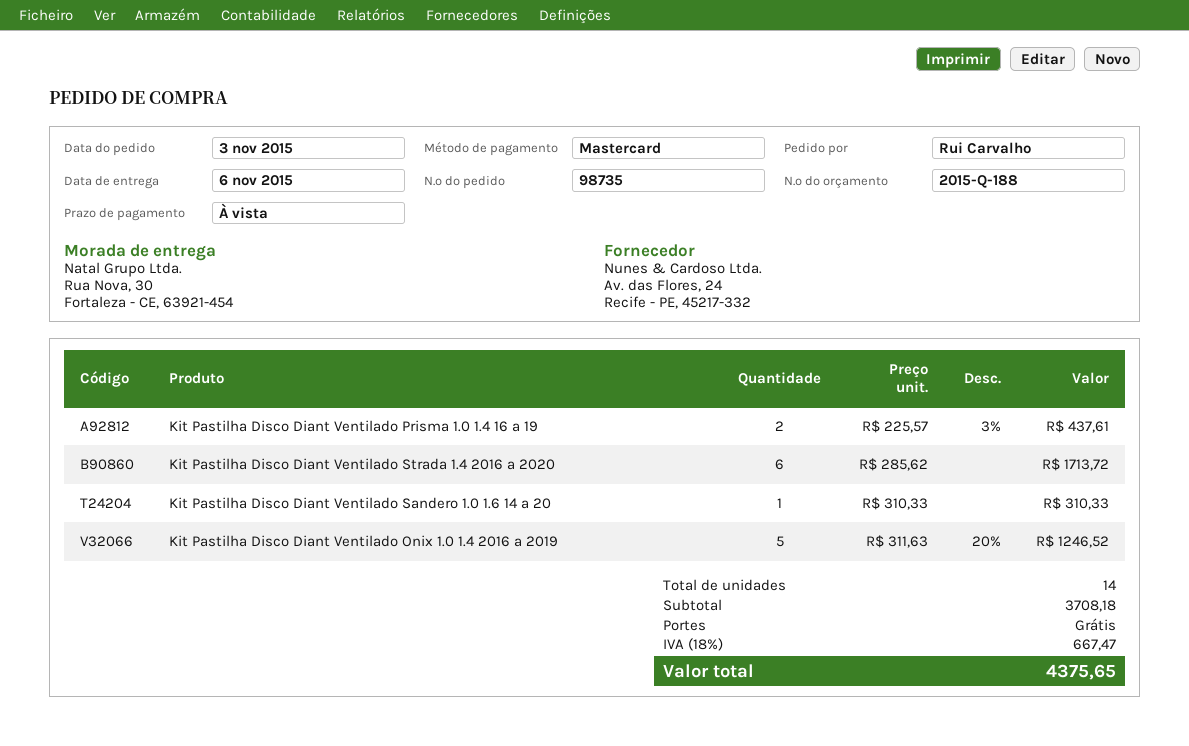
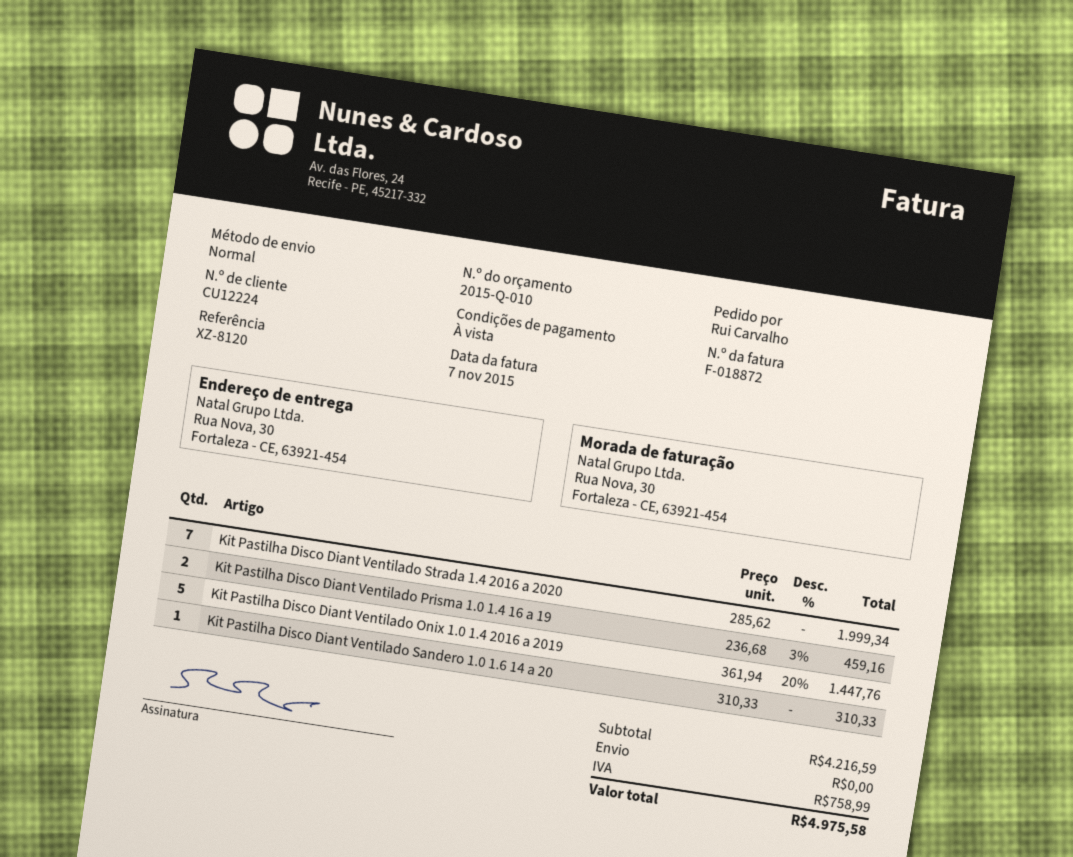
quote number: 2015-Q-188 -> 2015-Q-010
Kit Pastilha Disco Diant Ventilado Prisma 1.0 1.4 16 a 19: 2 x 225.57 - 3% = 437.61 -> 2 x 236.68 - 3% = 459.16
Kit Pastilha Disco Diant Ventilado Strada 1.4 2016 a 2020: 6 x 285.62 = 1713.72 -> 7 x 285.62 = 1999.34
Kit Pastilha Disco Diant Ventilado Onix 1.0 1.4 2016 a 2019: 5 x 311.63 - 20% = 1246.52 -> 5 x 361.94 - 20% = 1447.76
subtotal: 3708.18 -> 4216.59
tax: 667.47 -> 758.99
total: 4375.65 -> 4975.58

